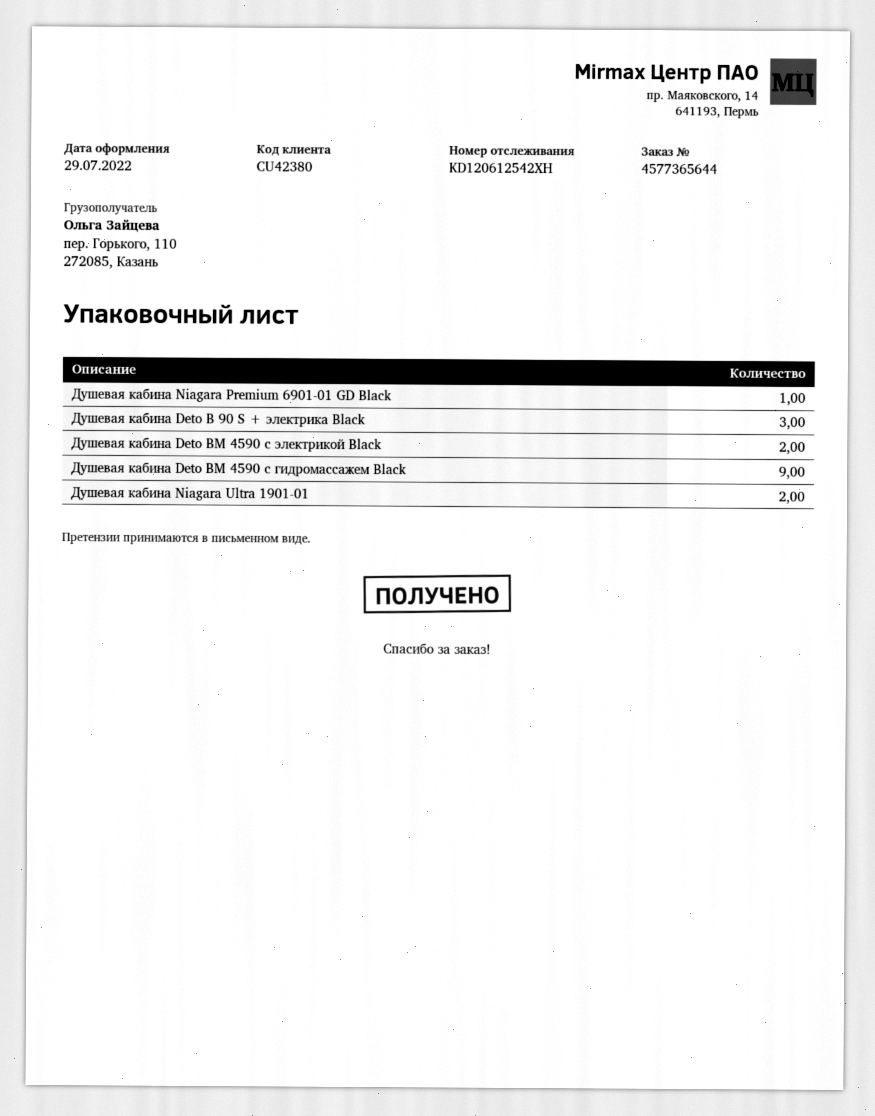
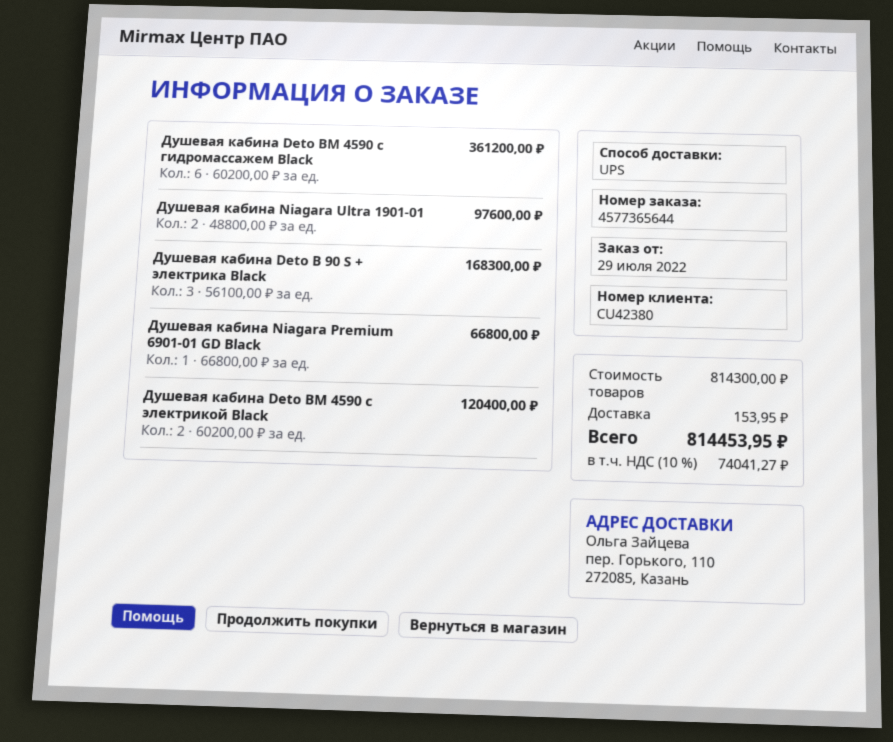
Душевая кабина Deto BМ 4590 с гидромассажем Black: 9 -> 6

